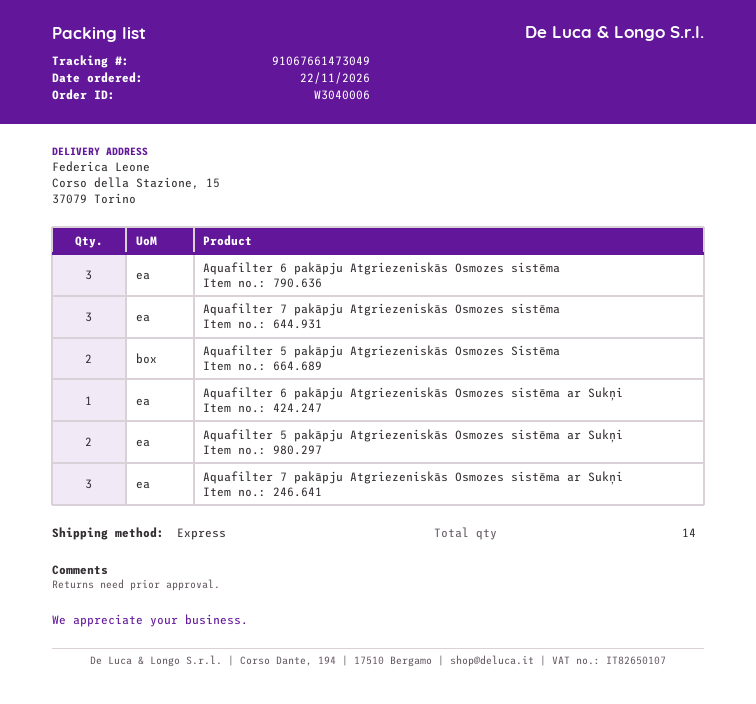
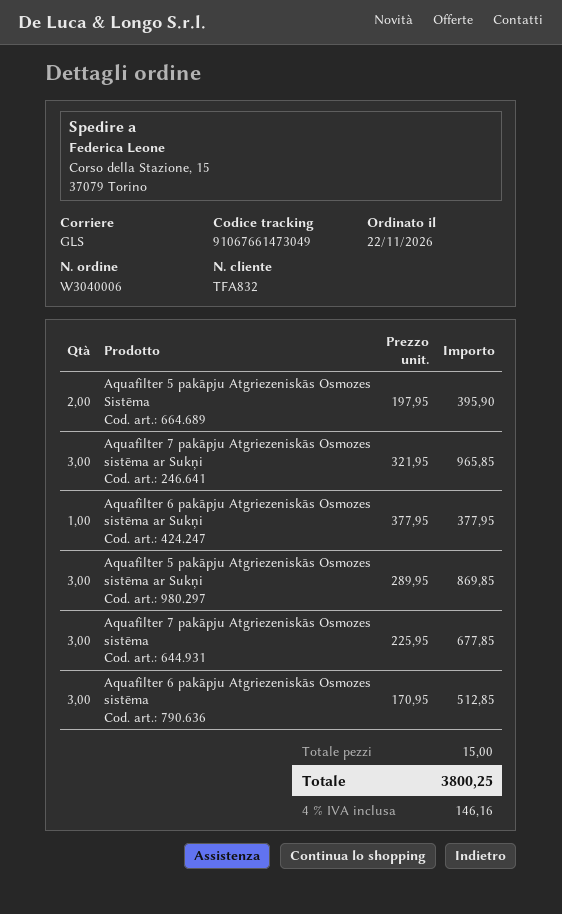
shipping method: express -> GLS
Aquafilter 5 pakāpju Atgriezeniskās Osmozes sistēma ar Sukņi: 2 -> 3
total quantity: 14 -> 15

